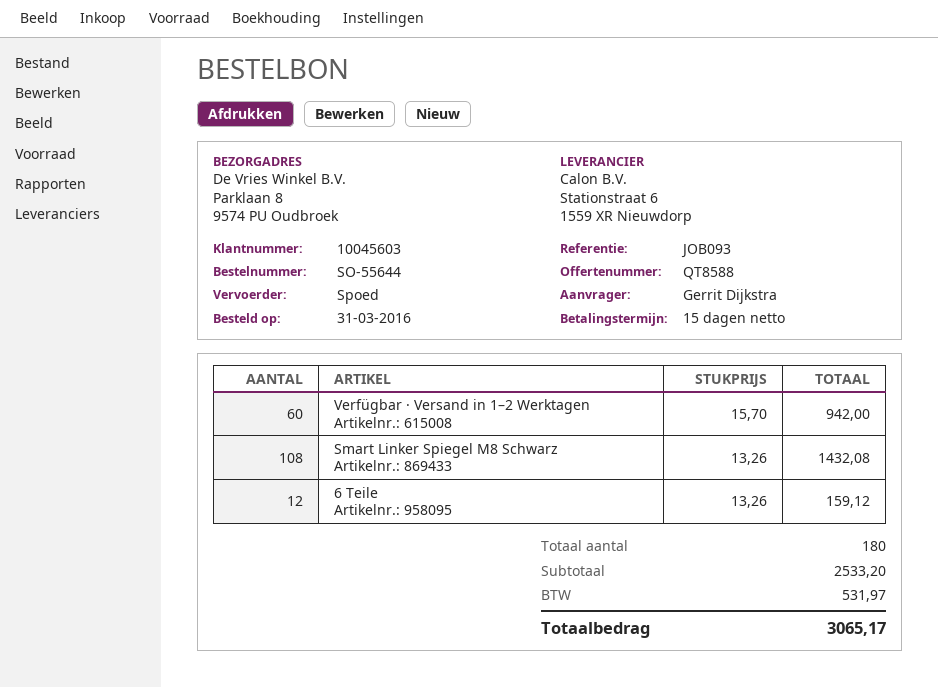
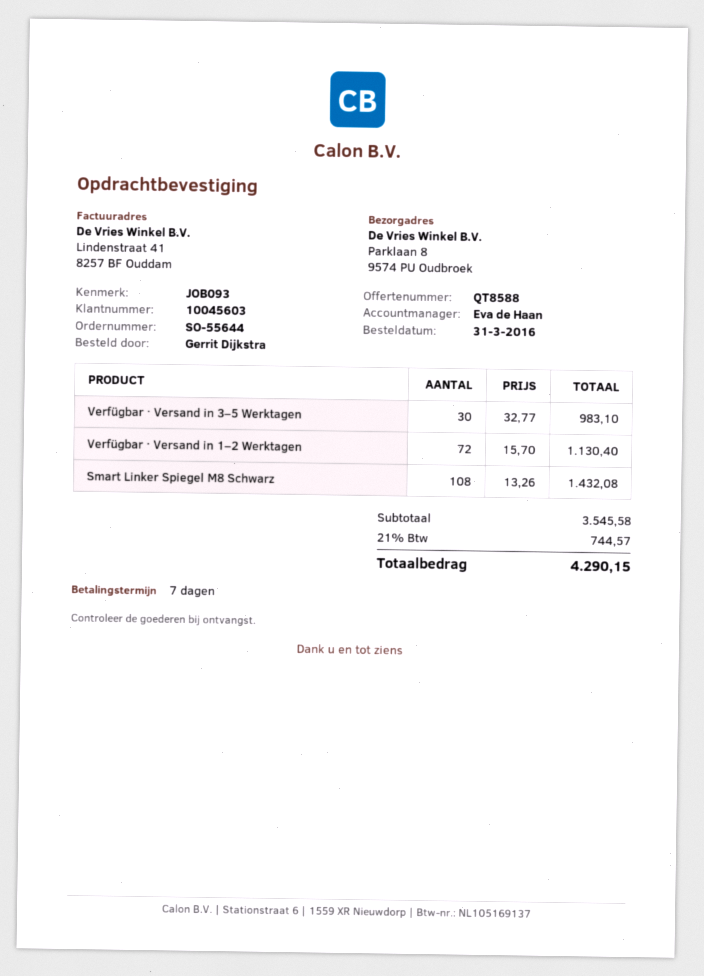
payment terms: 15 days -> 7 days
Verfügbar · Versand in 1–2 Werktagen: 60 x 15.70 = 942.00 -> 72 x 15.70 = 1130.40
6 Teile: 12 x 13.26 = 159.12 -> none
Verfügbar · Versand in 3–5 Werktagen: none -> 30 x 32.77 = 983.10
subtotal: 2533.20 -> 3545.58
tax: 531.97 -> 744.57
total: 3065.17 -> 4290.15

